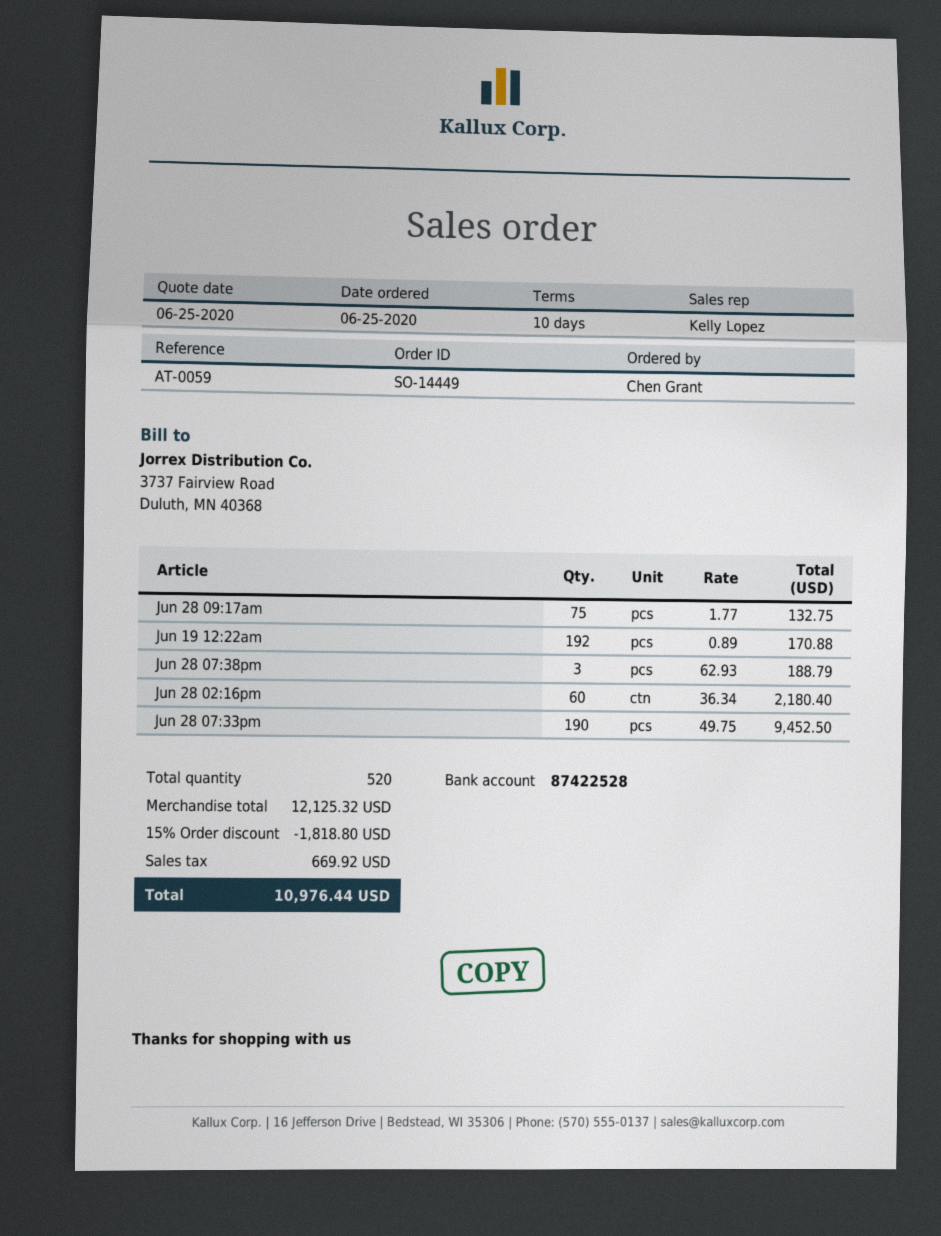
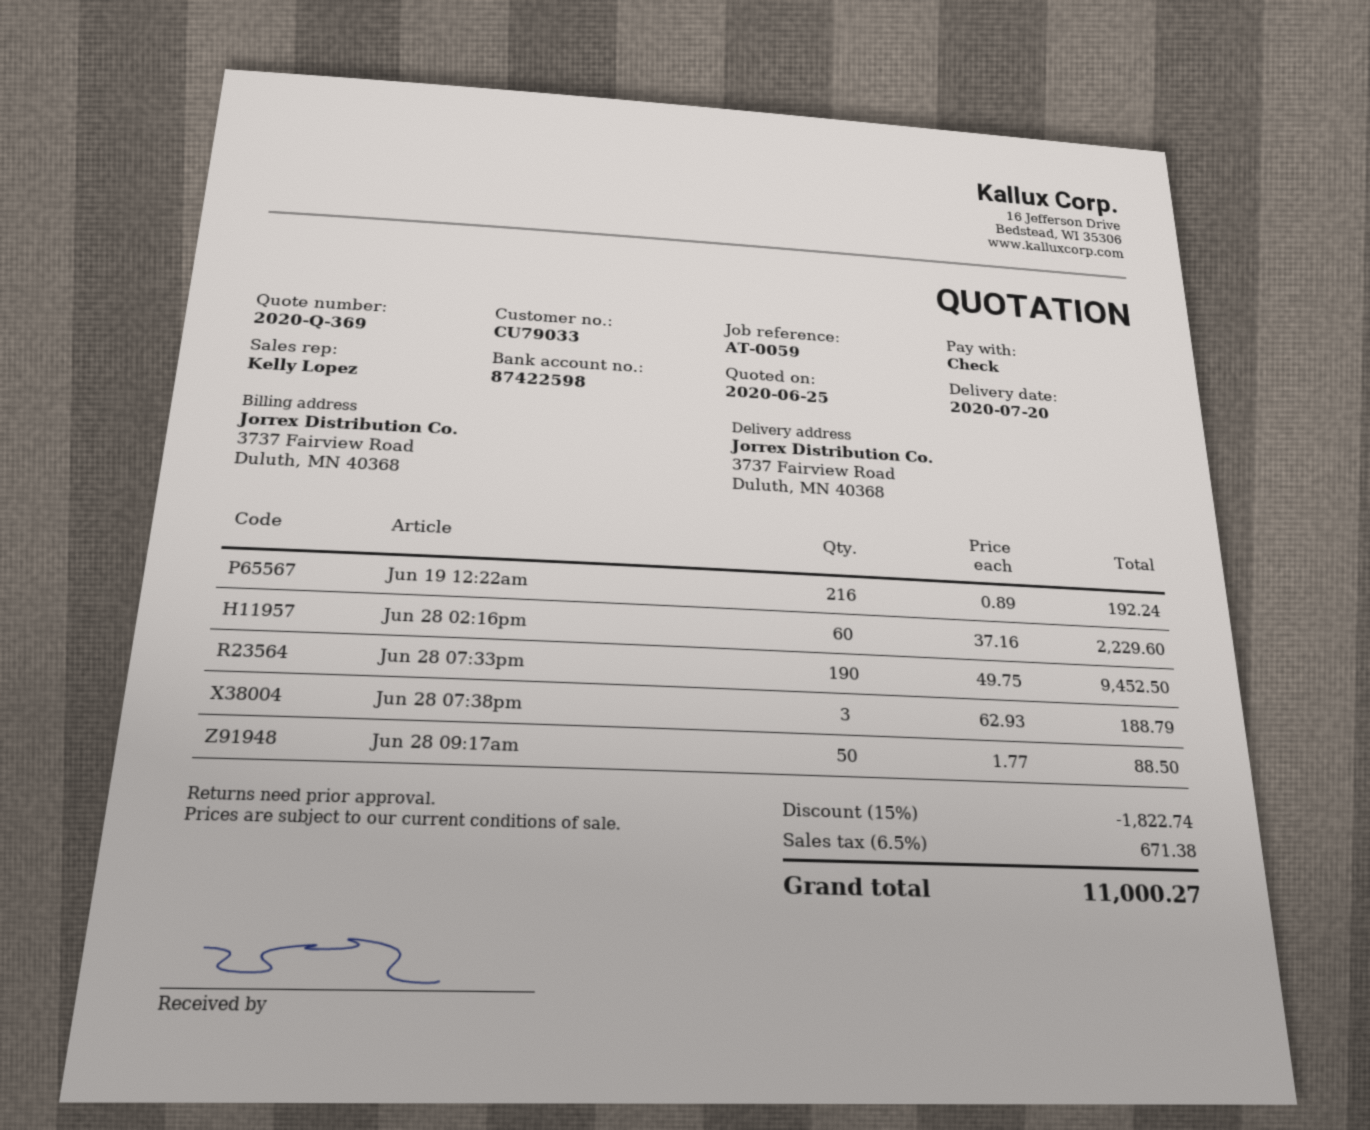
bank account: 87422528 -> 87422598
Jun 28 09:17am: 75 x 1.77 = 132.75 -> 50 x 1.77 = 88.50
Jun 19 12:22am: 192 x 0.89 = 170.88 -> 216 x 0.89 = 192.24
Jun 28 02:16pm: 60 x 36.34 = 2180.40 -> 60 x 37.16 = 2229.60
discount: 15% = 1818.80 -> 15% = 1822.74
tax: 669.92 -> 671.38
total: 10976.44 -> 11000.27

